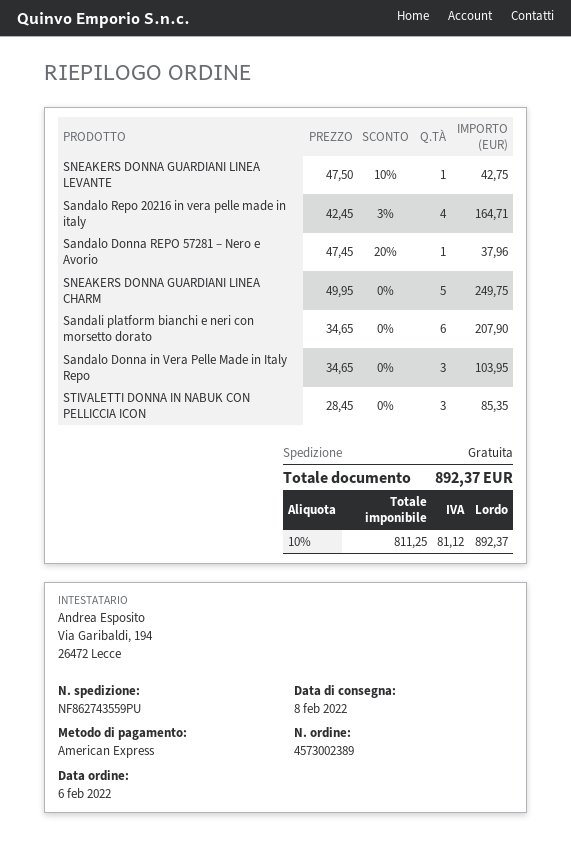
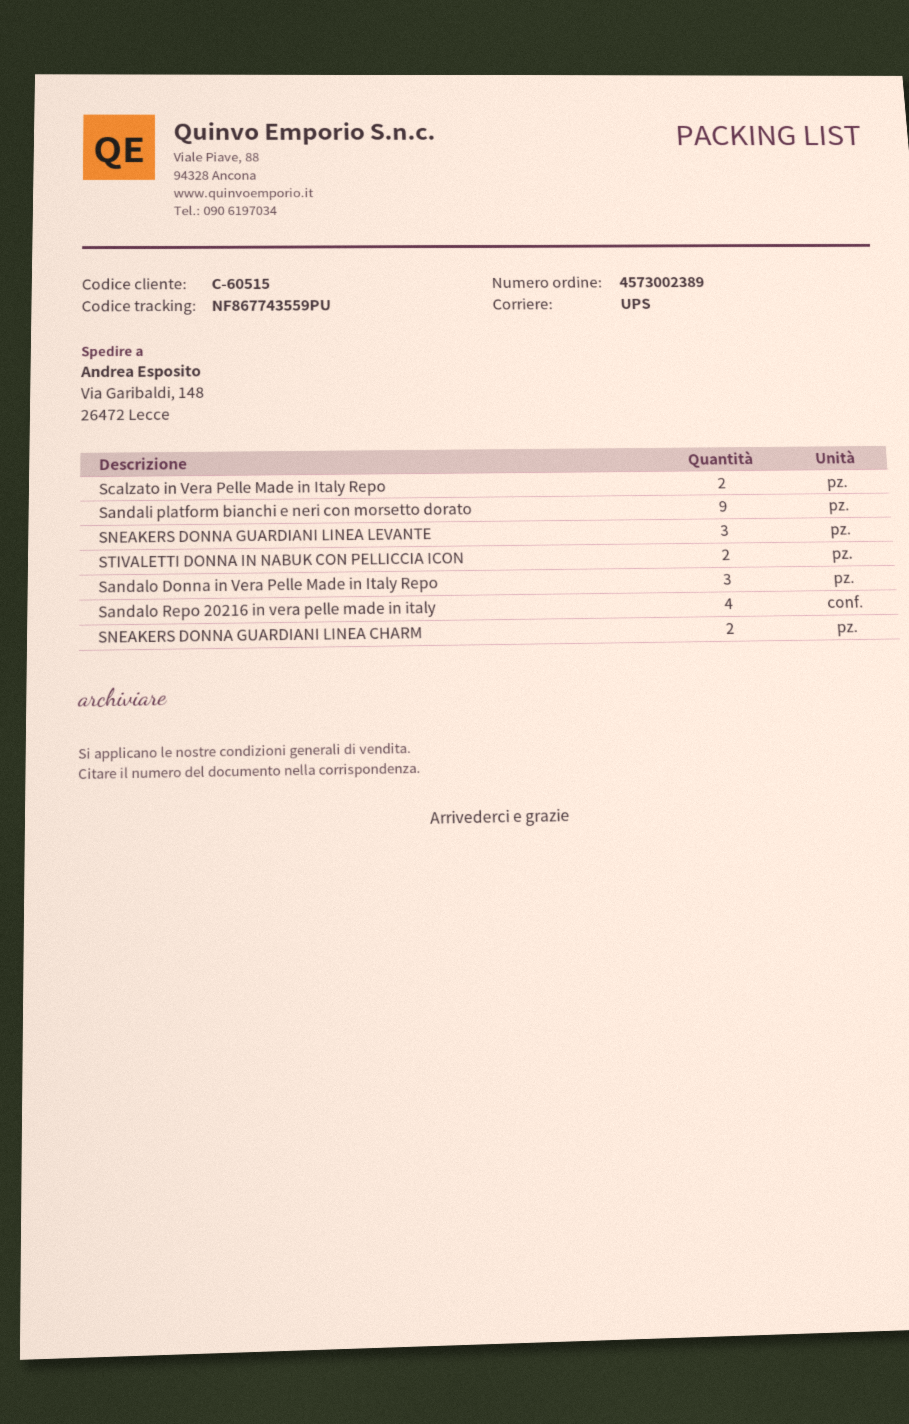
tracking number: NF862743559PU -> NF867743559PU
SNEAKERS DONNA GUARDIANI LINEA LEVANTE: 1 -> 3
Sandalo Donna REPO 57281 – Nero e Avorio: 1 -> none
SNEAKERS DONNA GUARDIANI LINEA CHARM: 5 -> 2
Sandali platform bianchi e neri con morsetto dorato: 6 -> 9
STIVALETTI DONNA IN NABUK CON PELLICCIA ICON: 3 -> 2
Scalzato in Vera Pelle Made in Italy Repo: none -> 2

